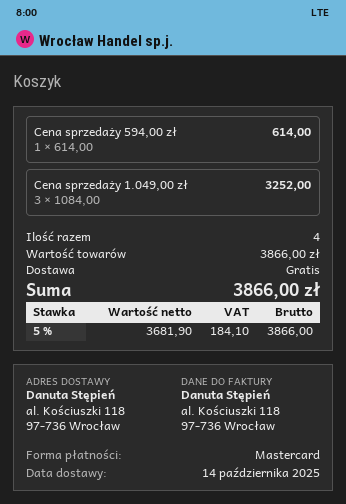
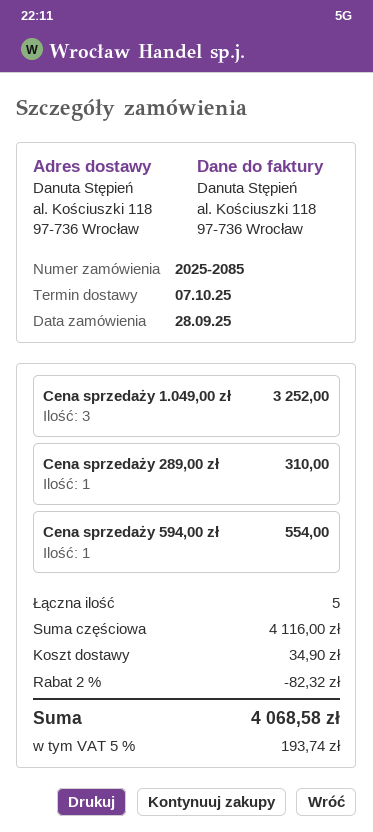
delivery date: 2025-10-14 -> 2025-10-07
Cena sprzedaży 594,00 zł: 1 for 614.00 -> 1 for 554.00
Cena sprzedaży 289,00 zł: none -> 1 for 310.00
total quantity: 4 -> 5
subtotal: 3866.00 -> 4116.00
discount: none -> 2% = 82.32
shipping: 0.00 -> 34.90
tax: 5% = 184.10 -> 5% = 193.74
total: 3866.00 -> 4068.58

